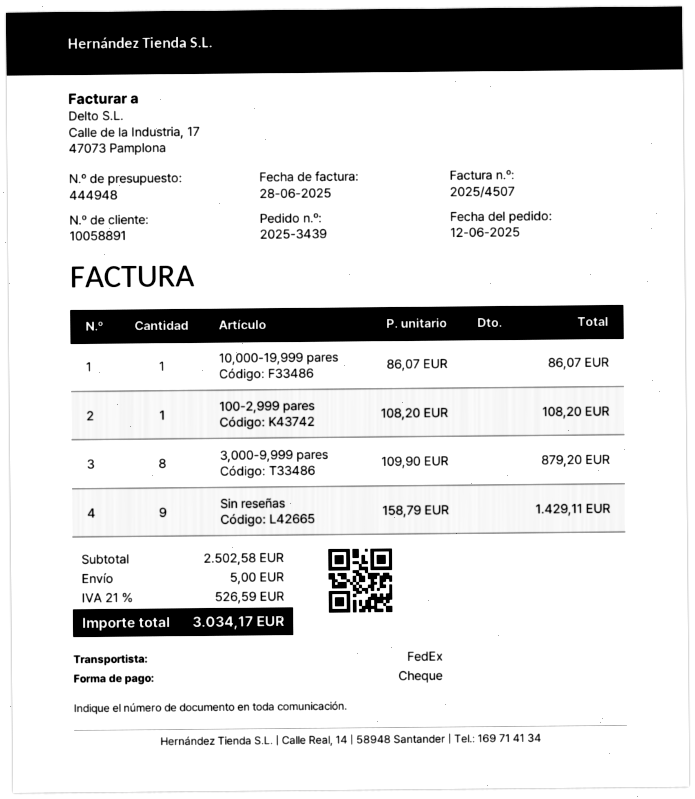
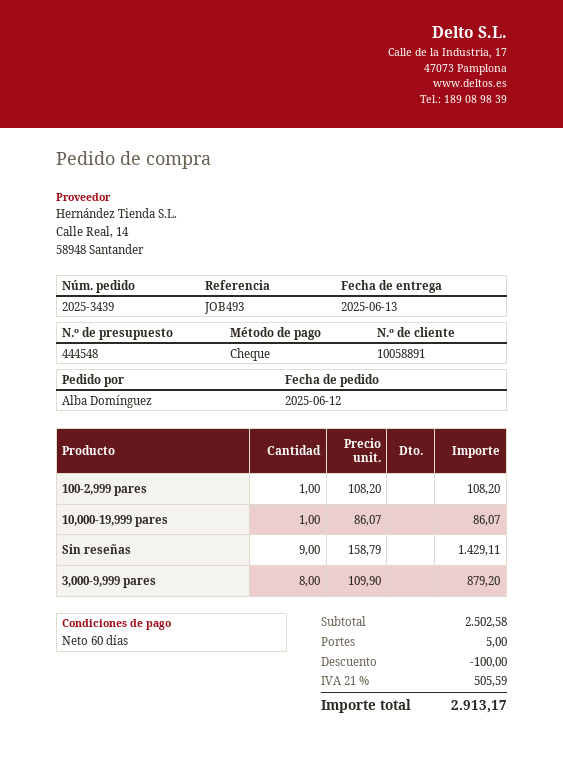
quote number: 444948 -> 444548
discount: none -> 100.00
tax: 21% = 526.59 -> 21% = 505.59
total: 3034.17 -> 2913.17

